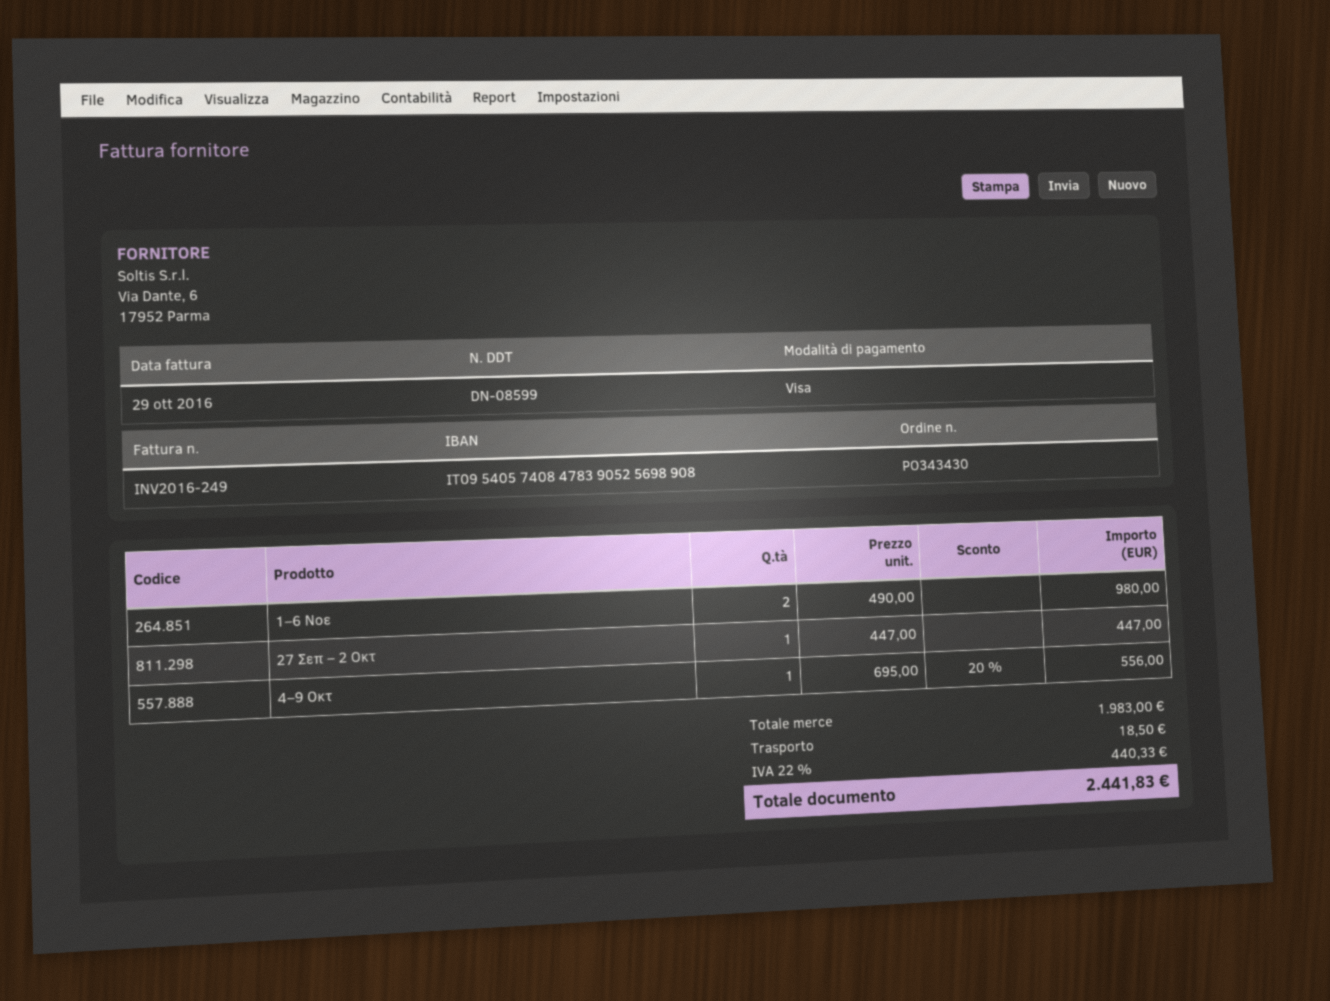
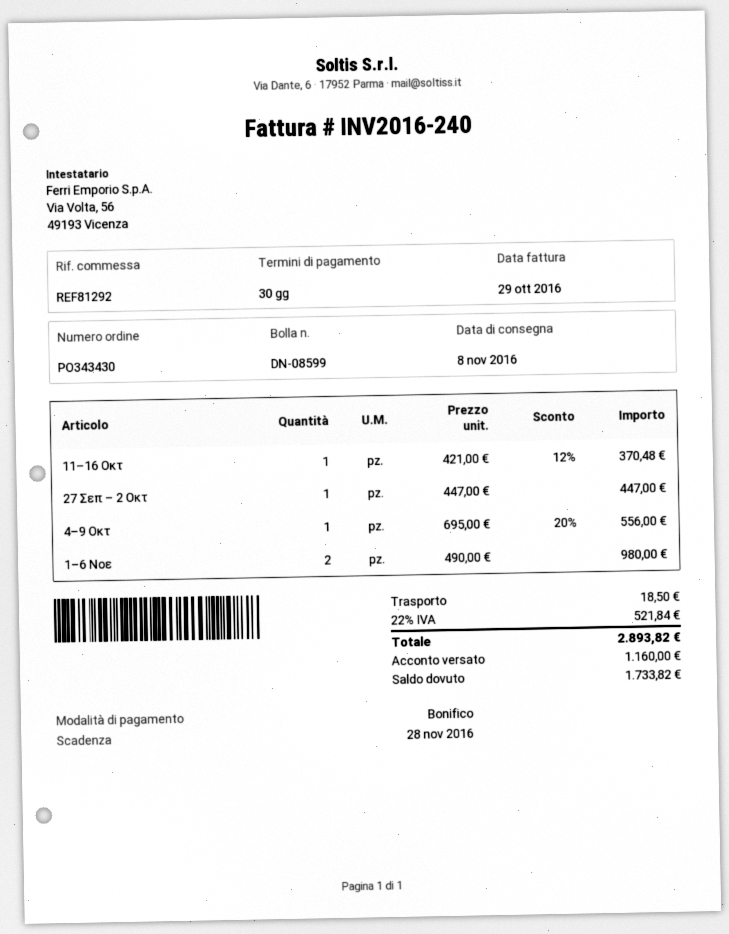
invoice number: INV2016-249 -> INV2016-240
payment method: Visa -> bank transfer
11–16 Οκτ: none -> 1 x 421.00 - 12% = 370.48
tax: 22% = 440.33 -> 22% = 521.84
total: 2441.83 -> 2893.82

